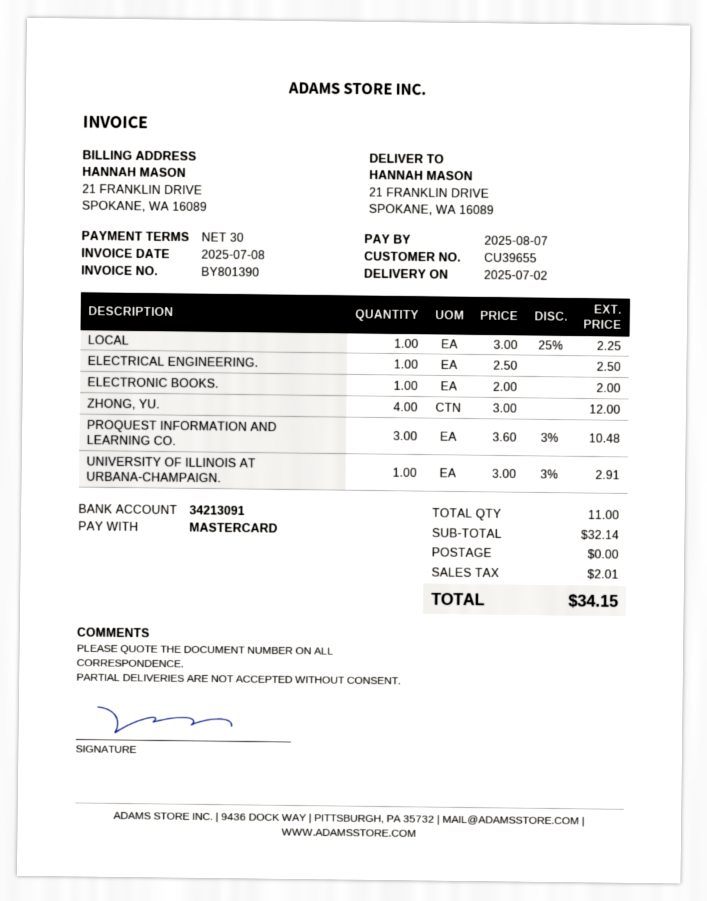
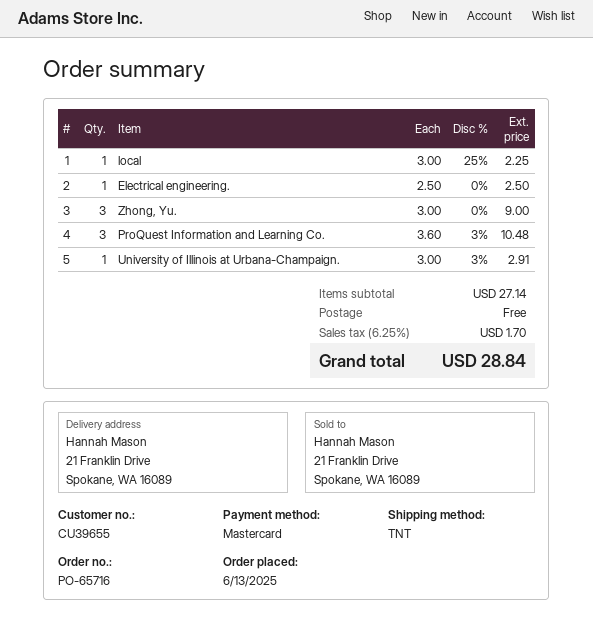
ELECTRONIC BOOKS.: 1 x 2.00 = 2.00 -> none
ZHONG, YU.: 4 x 3.00 = 12.00 -> 3 x 3.00 = 9.00
subtotal: 32.14 -> 27.14
tax: 2.01 -> 1.70
total: 34.15 -> 28.84

